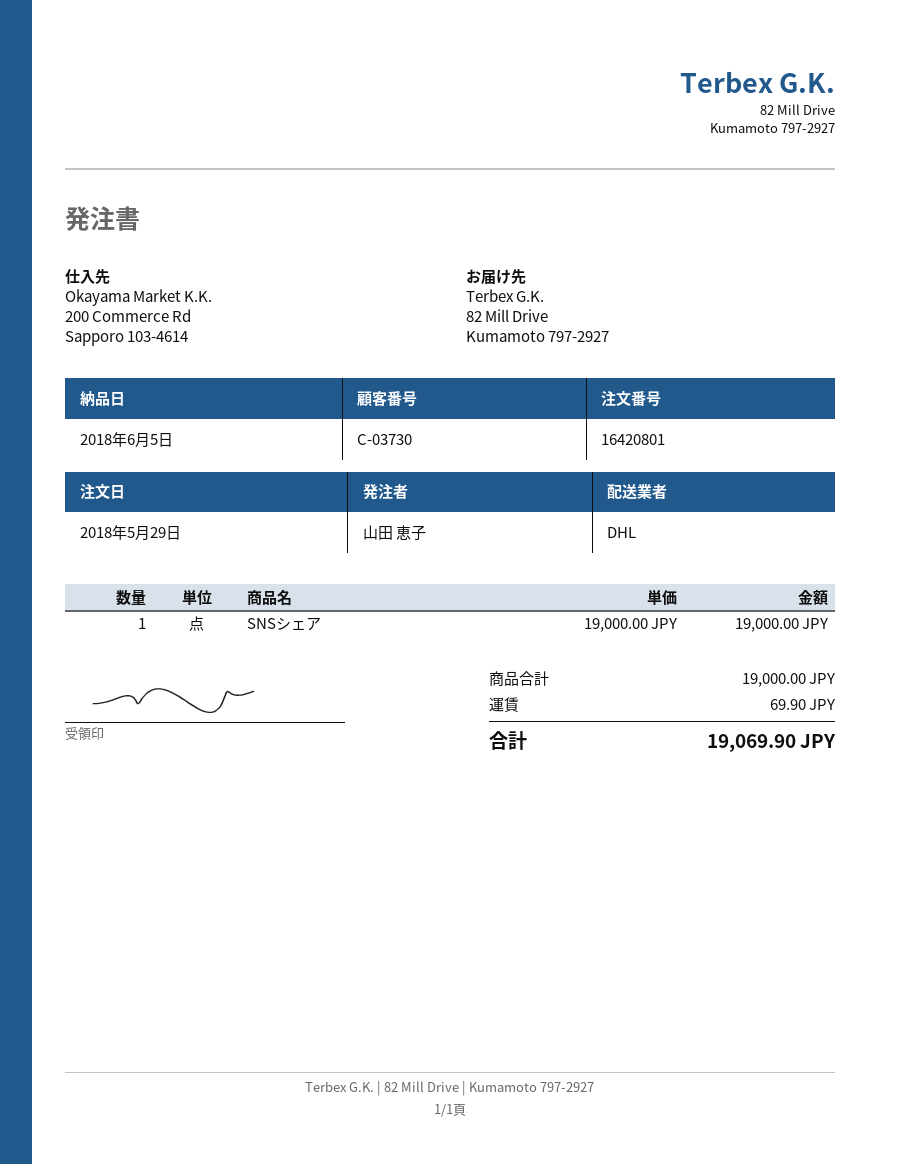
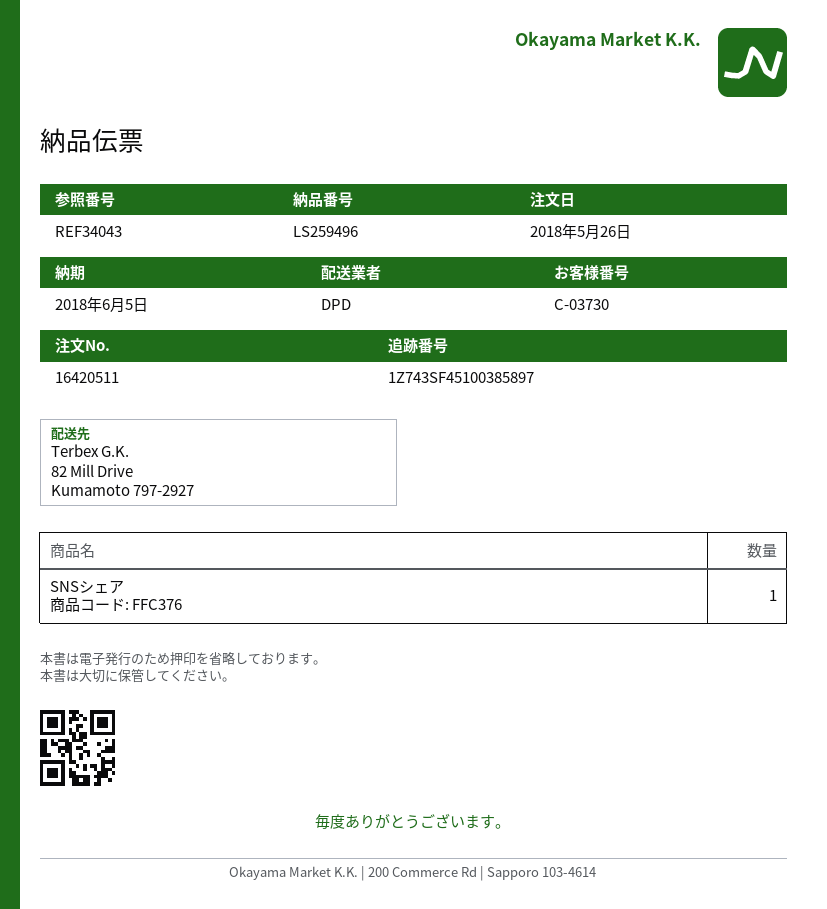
order number: 16420801 -> 16420511
order date: 2018-05-29 -> 2018-05-26
shipping method: DHL -> DPD

